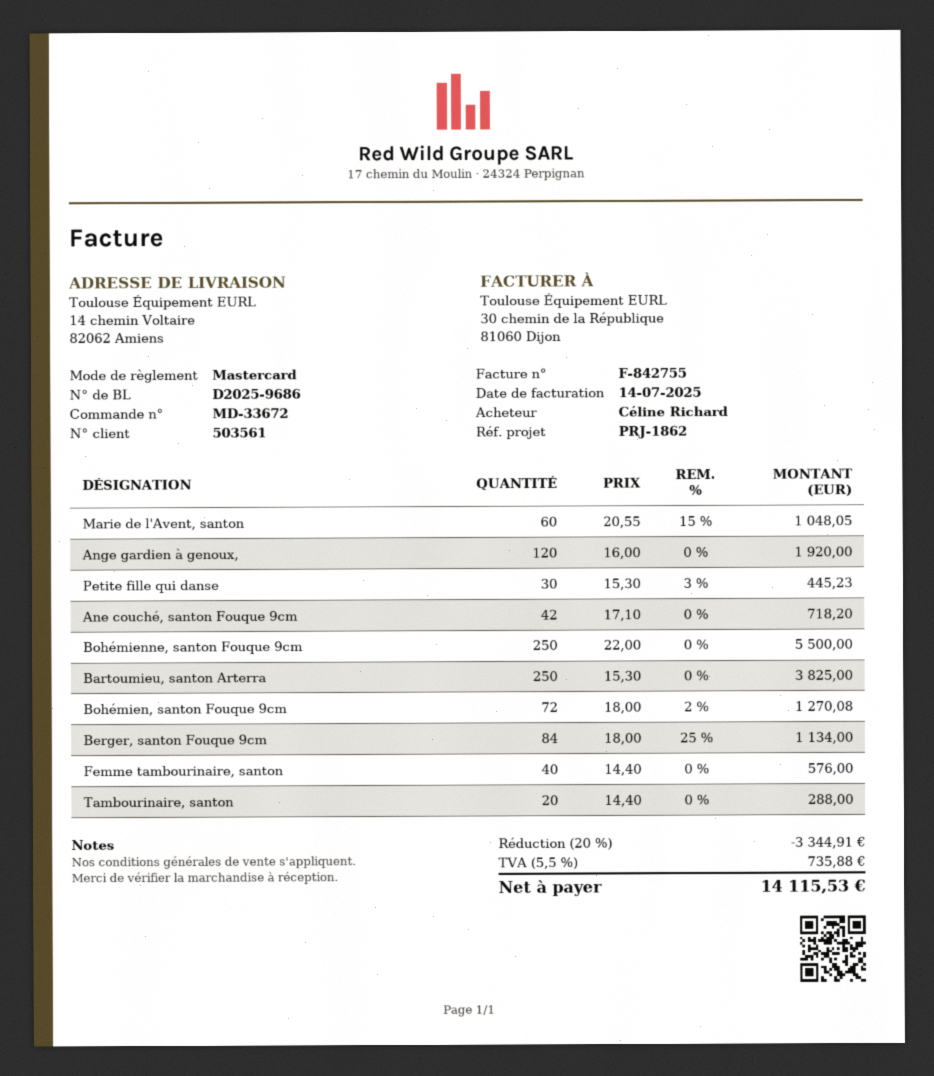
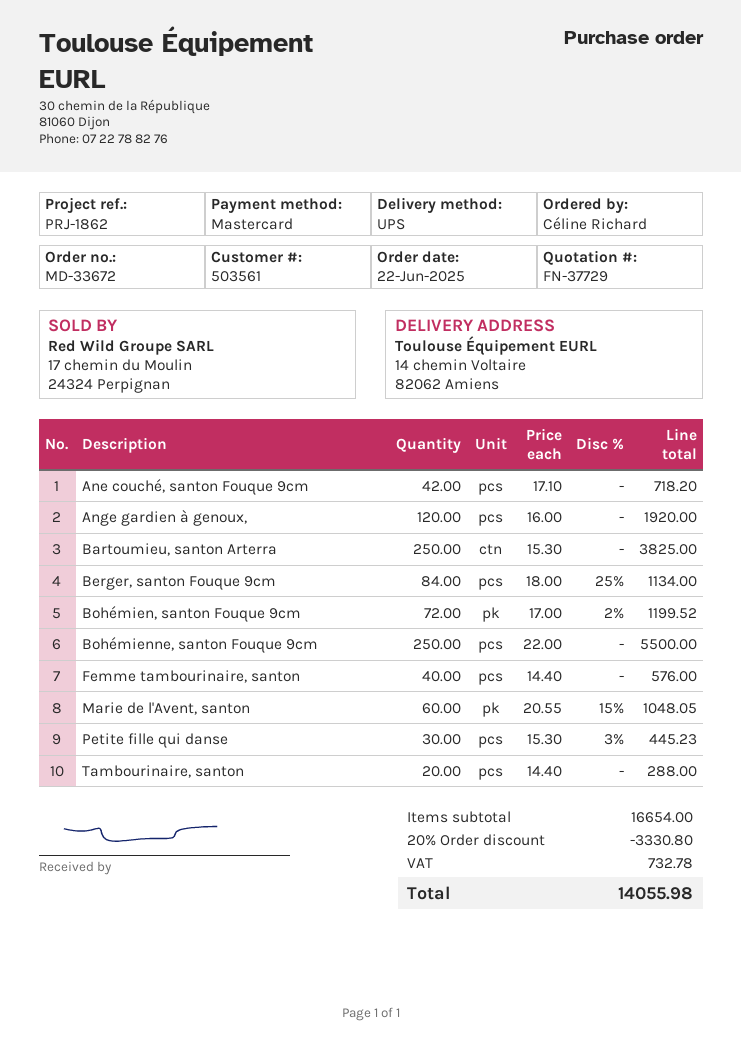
Bohémien, santon Fouque 9cm: 72 x 18.00 - 2% = 1270.08 -> 72 x 17.00 - 2% = 1199.52
discount: 20% = 3344.91 -> 20% = 3330.80
tax: 735.88 -> 732.78
total: 14115.53 -> 14055.98

